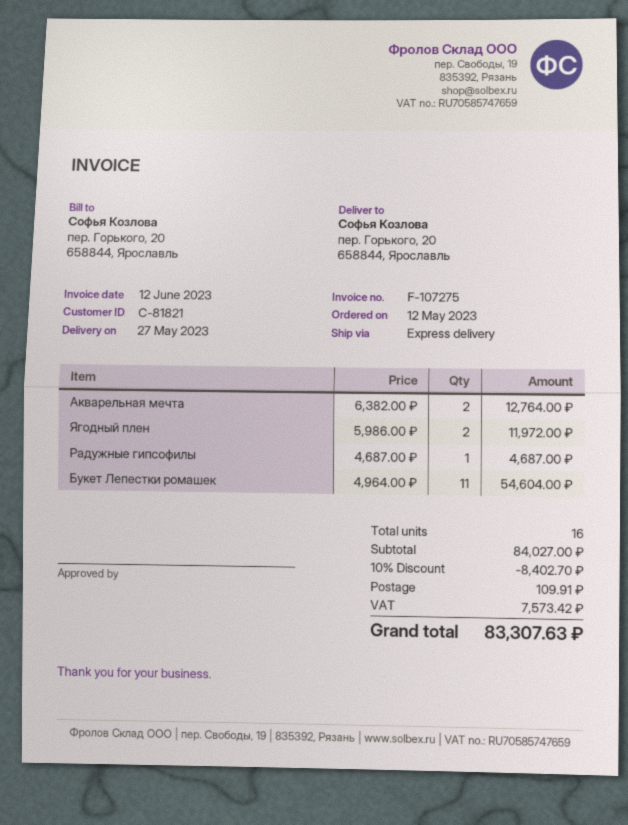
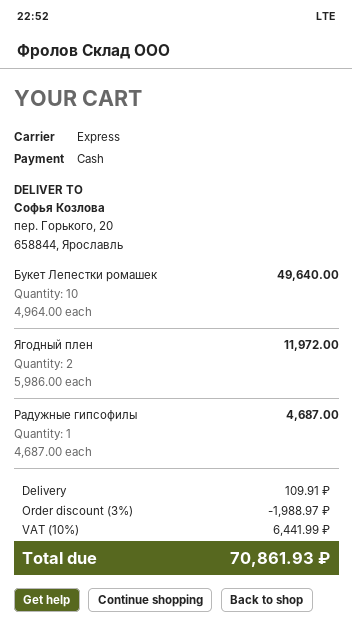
Акварельная мечта: 2 x 6382.00 = 12764.00 -> none
Букет Лепестки ромашек: 11 x 4964.00 = 54604.00 -> 10 x 4964.00 = 49640.00
discount: 10% = 8402.70 -> 3% = 1988.97
tax: 7573.42 -> 6441.99
total: 83307.63 -> 70861.93

